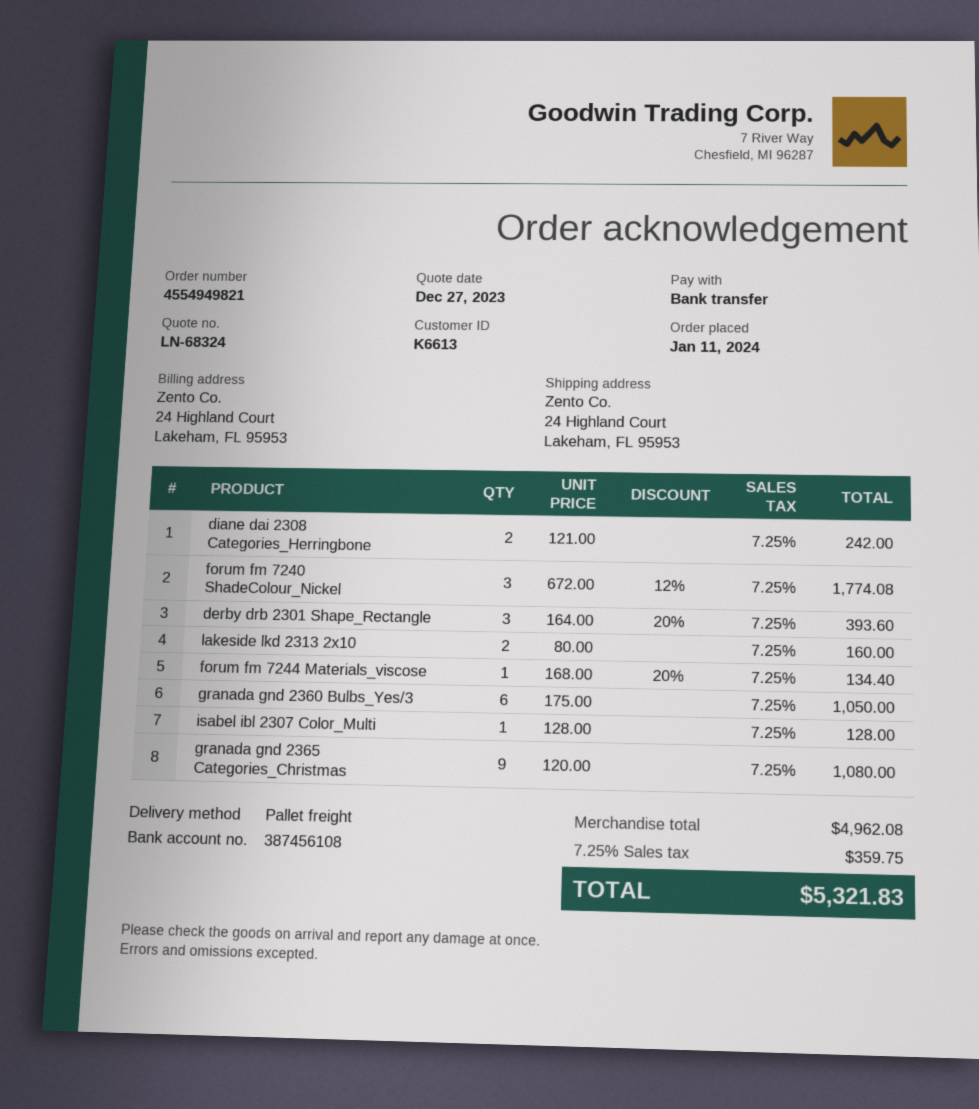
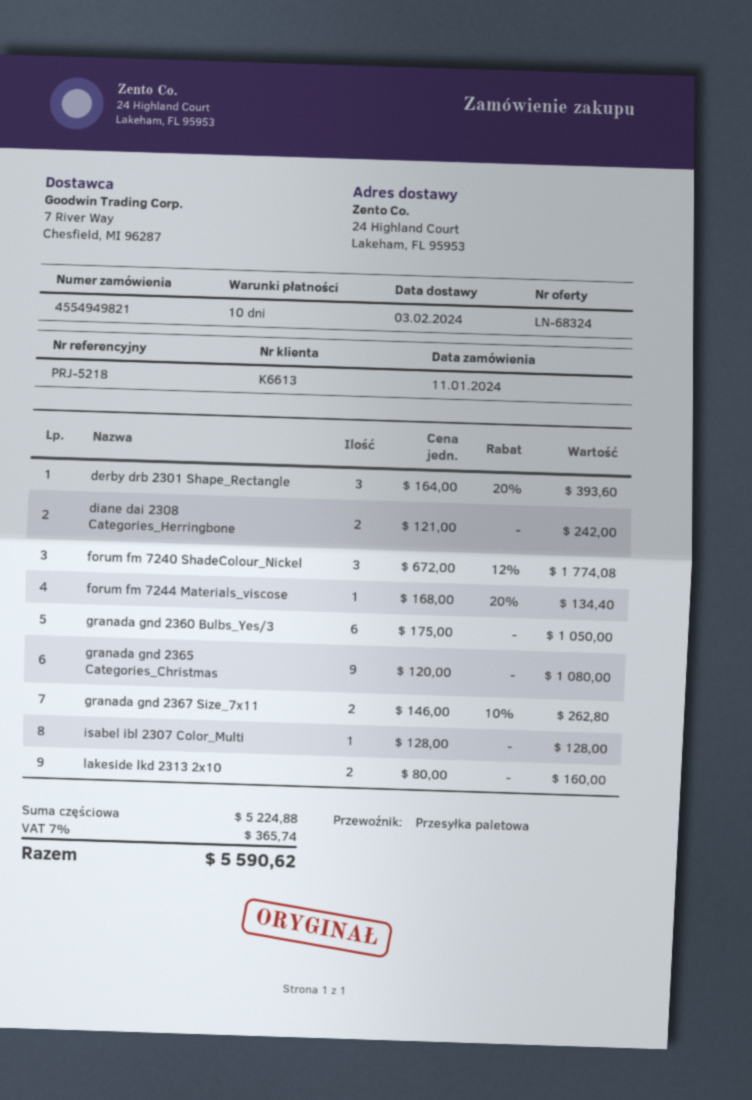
granada gnd 2367 Size_7x11: none -> 2 x 146.00 - 10% = 262.80
subtotal: 4962.08 -> 5224.88
tax: 7.25% = 359.75 -> 7% = 365.74
total: 5321.83 -> 5590.62

